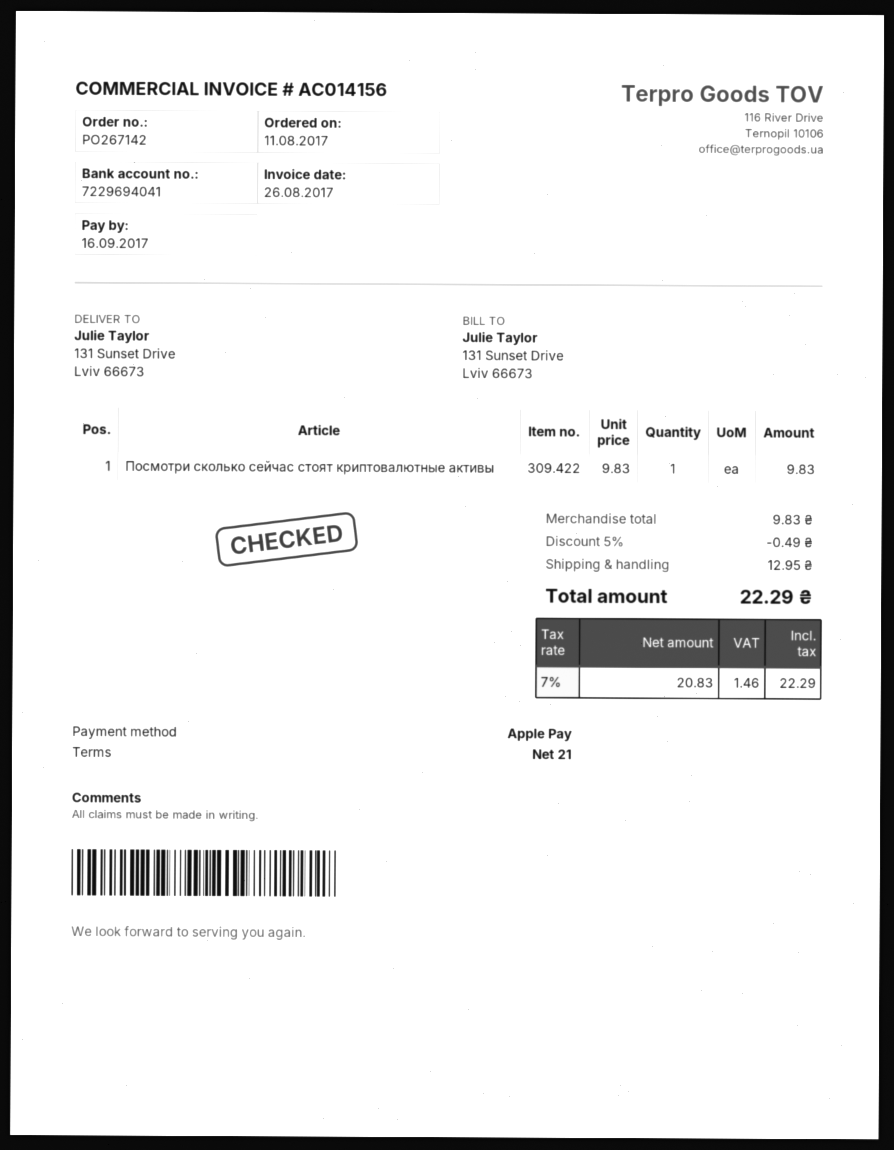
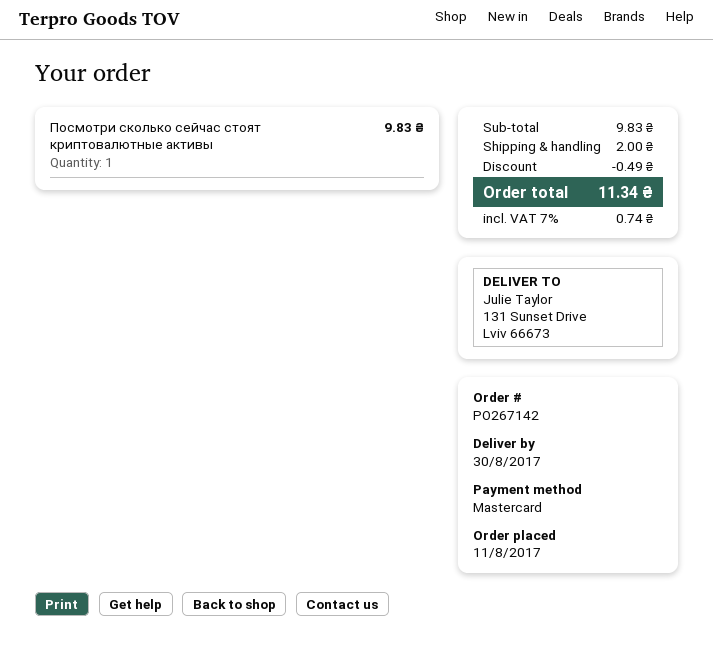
payment method: Apple Pay -> Mastercard
shipping: 12.95 -> 2.00
tax: 7% = 1.46 -> 7% = 0.74
total: 22.29 -> 11.34

